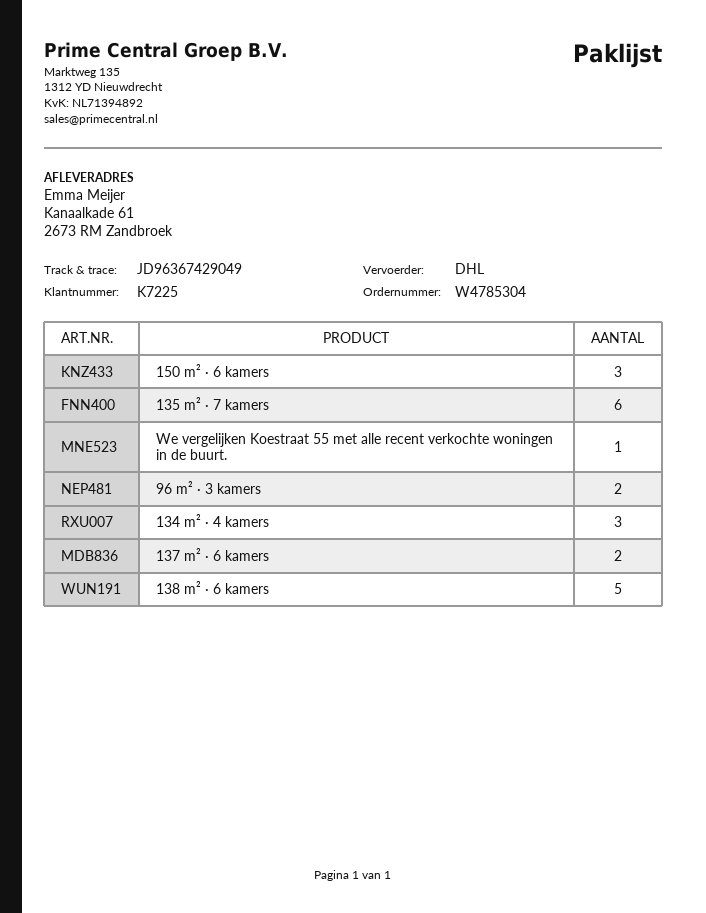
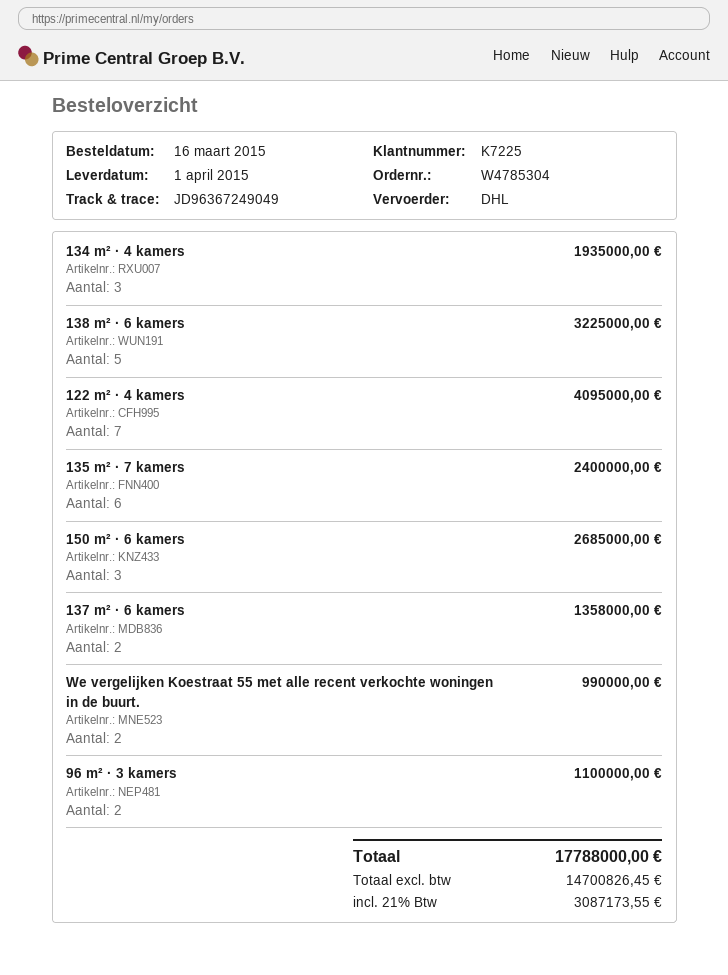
tracking number: JD96367429049 -> JD96367249049
We vergelijken Koestraat 55 met alle recent verkochte woningen in de buurt.: 1 -> 2
122 m² · 4 kamers: none -> 7

